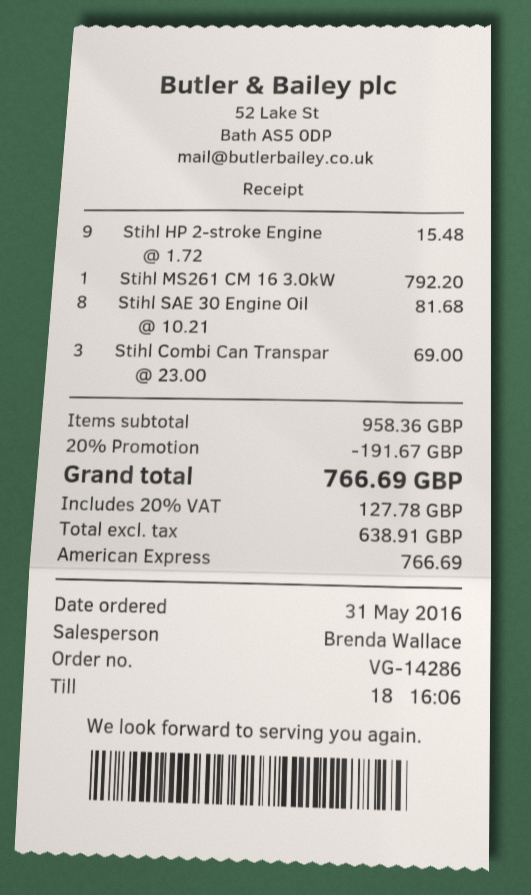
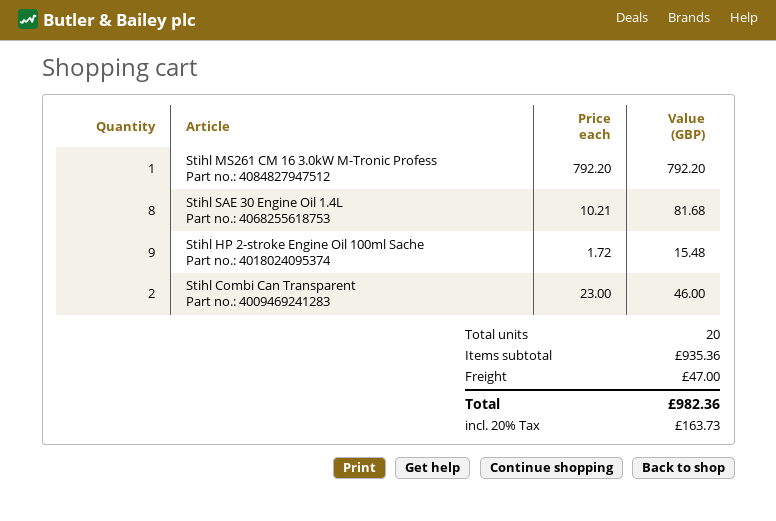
Stihl Combi Can Transpar: 3 x 23.00 = 69.00 -> 2 x 23.00 = 46.00
subtotal: 958.36 -> 935.36
discount: 20% = 191.67 -> none
shipping: none -> 47.00
tax: 20% = 127.78 -> 20% = 163.73
total: 766.69 -> 982.36

